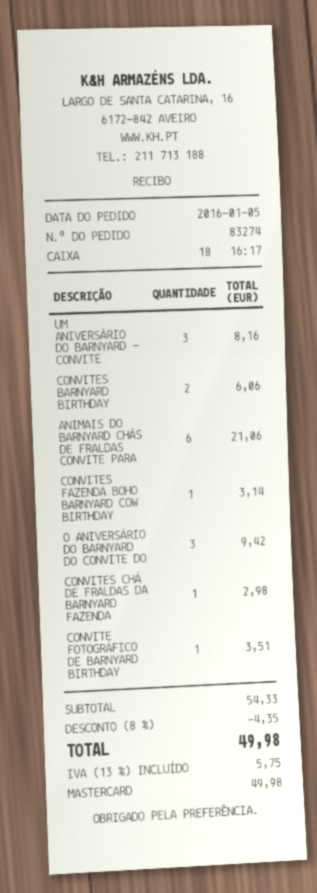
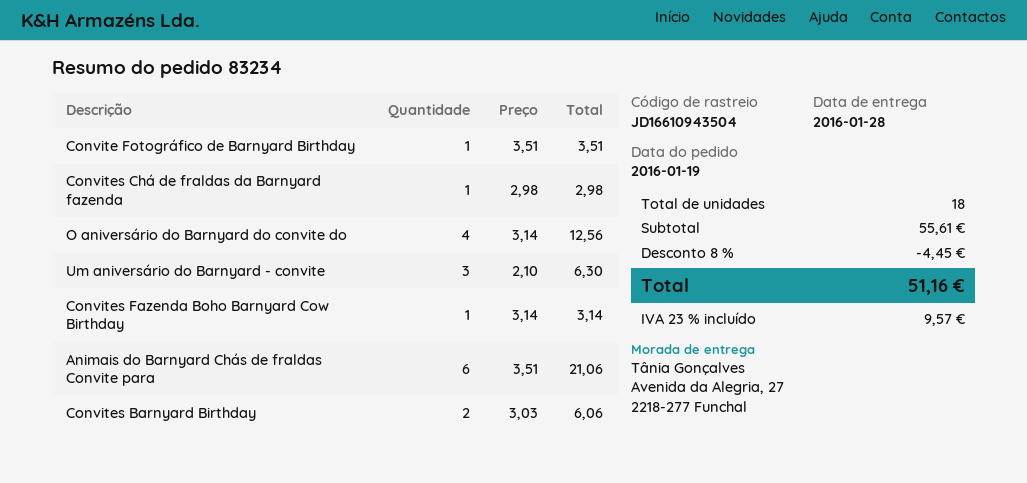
order number: 83274 -> 83234
order date: 2016-01-05 -> 2016-01-19
UM ANIVERSÁRIO DO BARNYARD - CONVITE: 3 for 8.16 -> 3 for 6.30
O ANIVERSÁRIO DO BARNYARD DO CONVITE DO: 3 for 9.42 -> 4 for 12.56
subtotal: 54.33 -> 55.61
discount: 8% = 4.35 -> 8% = 4.45
tax: 13% = 5.75 -> 23% = 9.57
total: 49.98 -> 51.16

